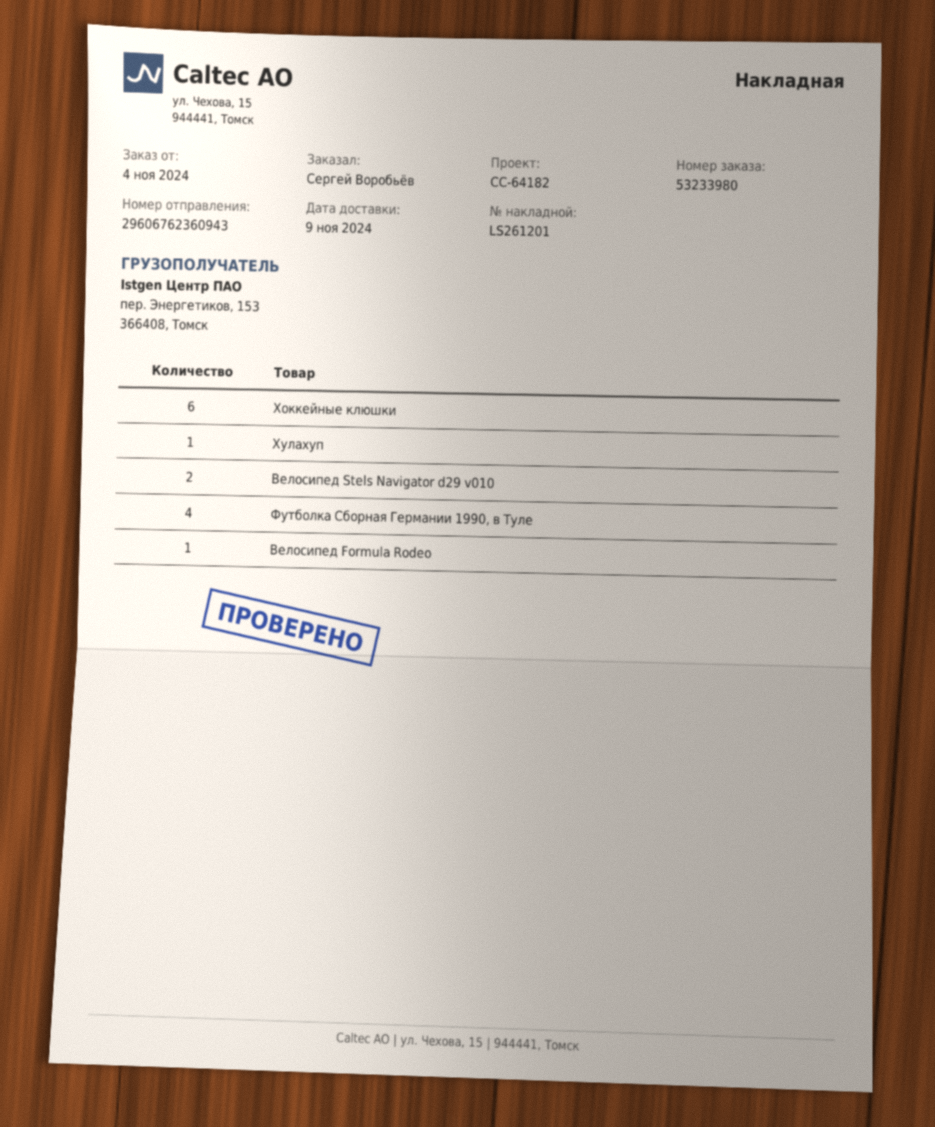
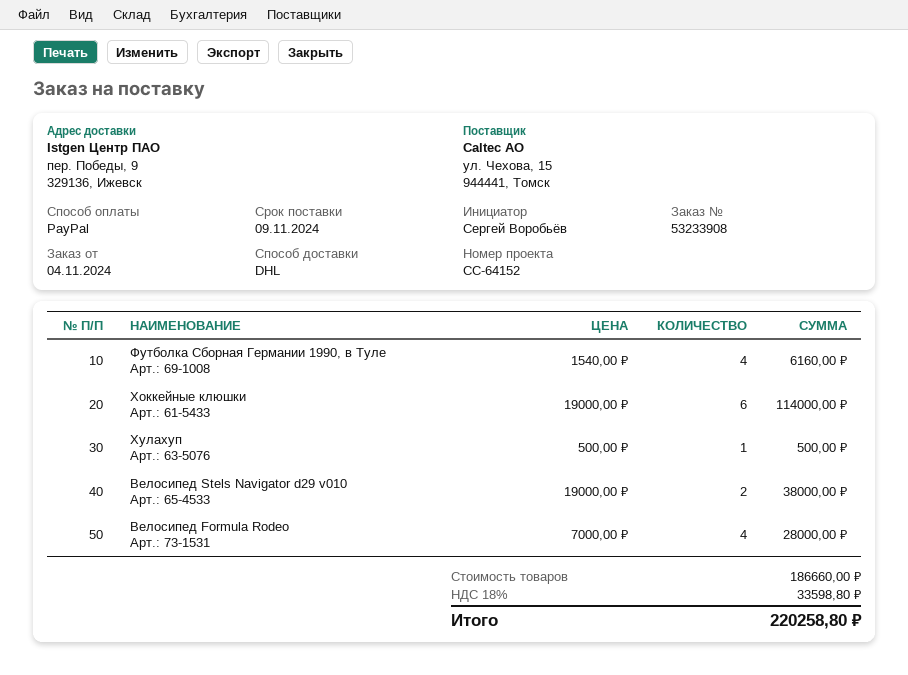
order number: 53233980 -> 53233908
reference: CC-64182 -> CC-64152
ship to: пер. Энергетиков, 153, 366408, Томск -> пер. Победы, 9, 329136, Ижевск
Велосипед Formula Rodeo: 1 -> 4

